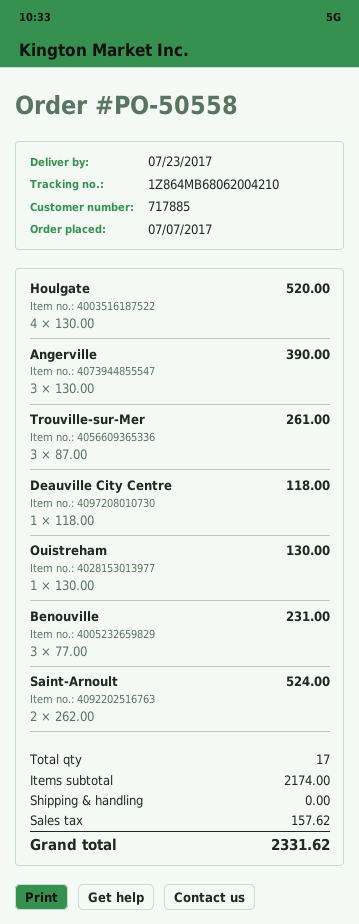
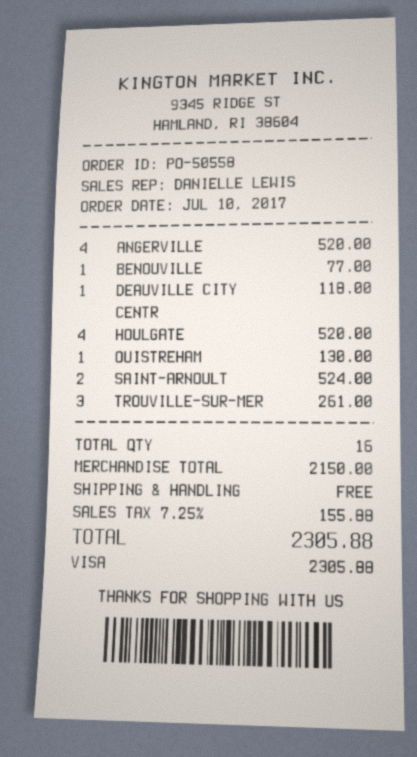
order date: 2017-07-07 -> 2017-07-10
Angerville: 3 for 390.00 -> 4 for 520.00
Benouville: 3 for 231.00 -> 1 for 77.00
total quantity: 17 -> 16
subtotal: 2174.00 -> 2150.00
tax: 157.62 -> 155.88
total: 2331.62 -> 2305.88

